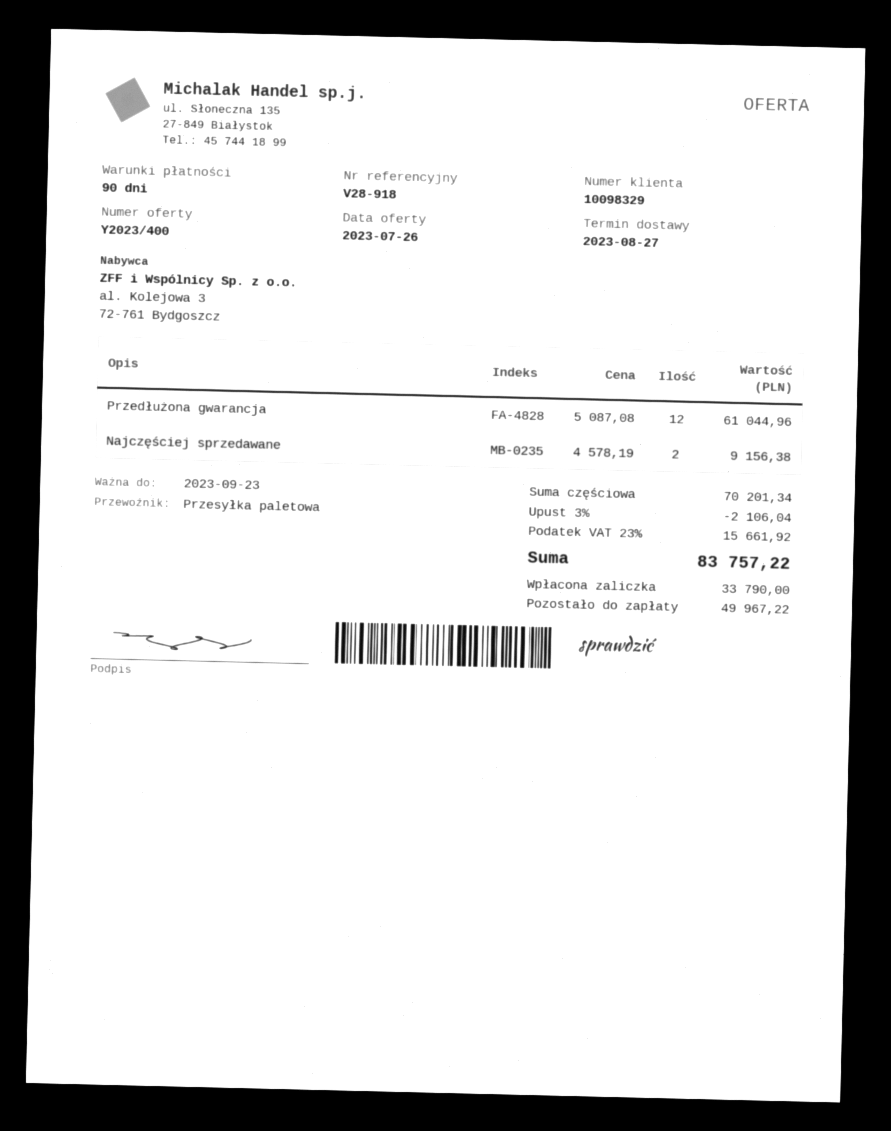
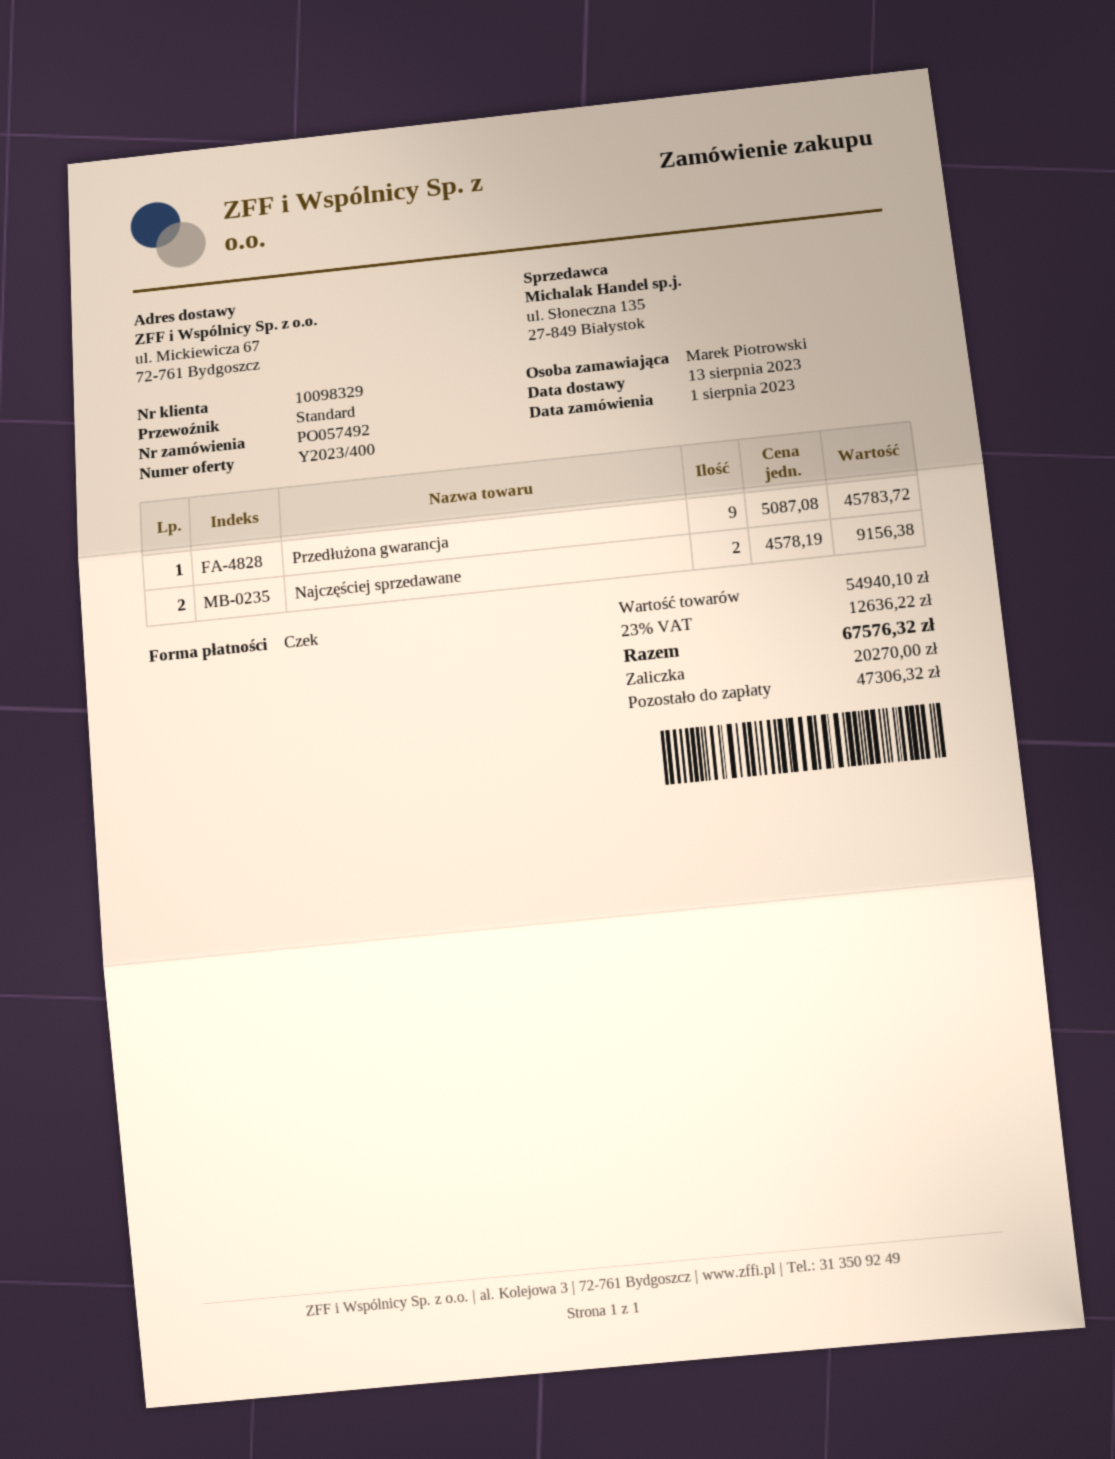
delivery date: 2023-08-27 -> 2023-08-13
shipping method: pallet freight -> standard
Przedłużona gwarancja: 12 x 5087.08 = 61044.96 -> 9 x 5087.08 = 45783.72
subtotal: 70201.34 -> 54940.10
discount: 3% = 2106.04 -> none
tax: 23% = 15661.92 -> 23% = 12636.22
total: 83757.22 -> 67576.32
deposit: 33790.00 -> 20270.00
balance: 49967.22 -> 47306.32

